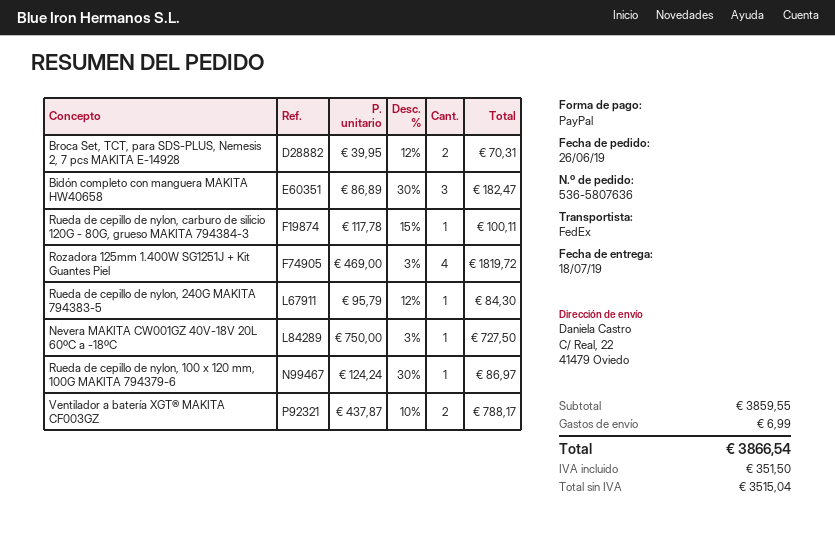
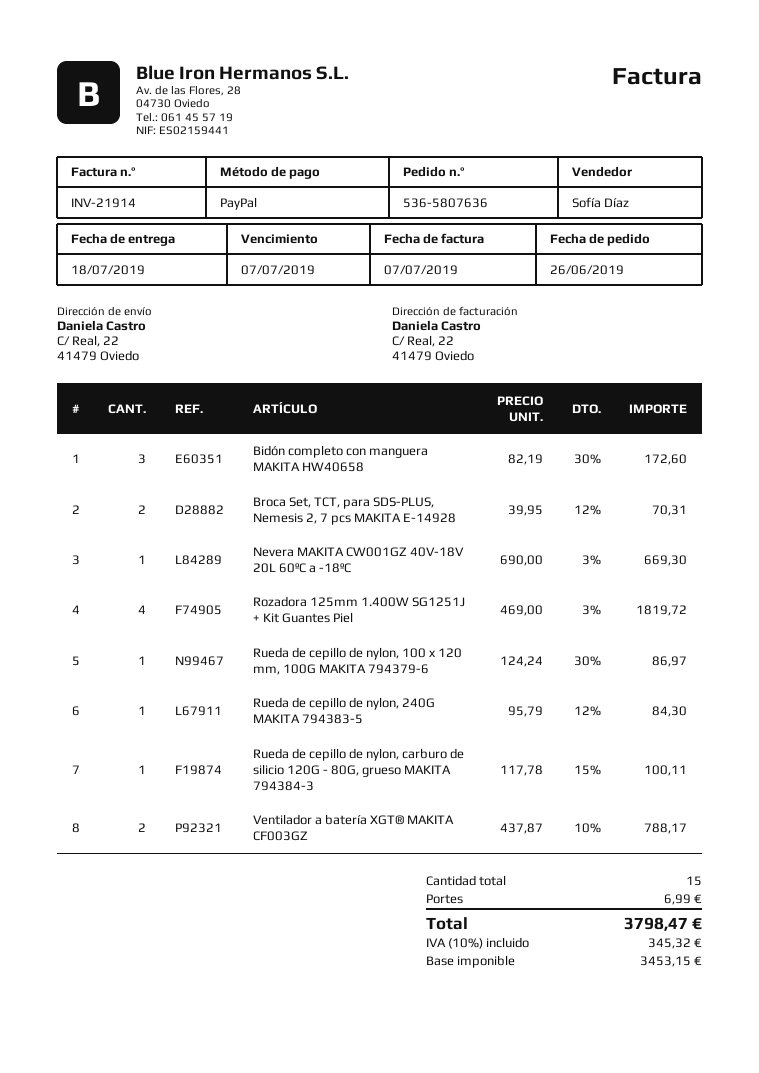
Bidón completo con manguera MAKITA HW40658: 3 x 86.89 - 30% = 182.47 -> 3 x 82.19 - 30% = 172.60
Nevera MAKITA CW001GZ 40V-18V 20L 60ºC a -18ºC: 1 x 750.00 - 3% = 727.50 -> 1 x 690.00 - 3% = 669.30
net: 3515.04 -> 3453.15
tax: 351.50 -> 345.32
total: 3866.54 -> 3798.47

